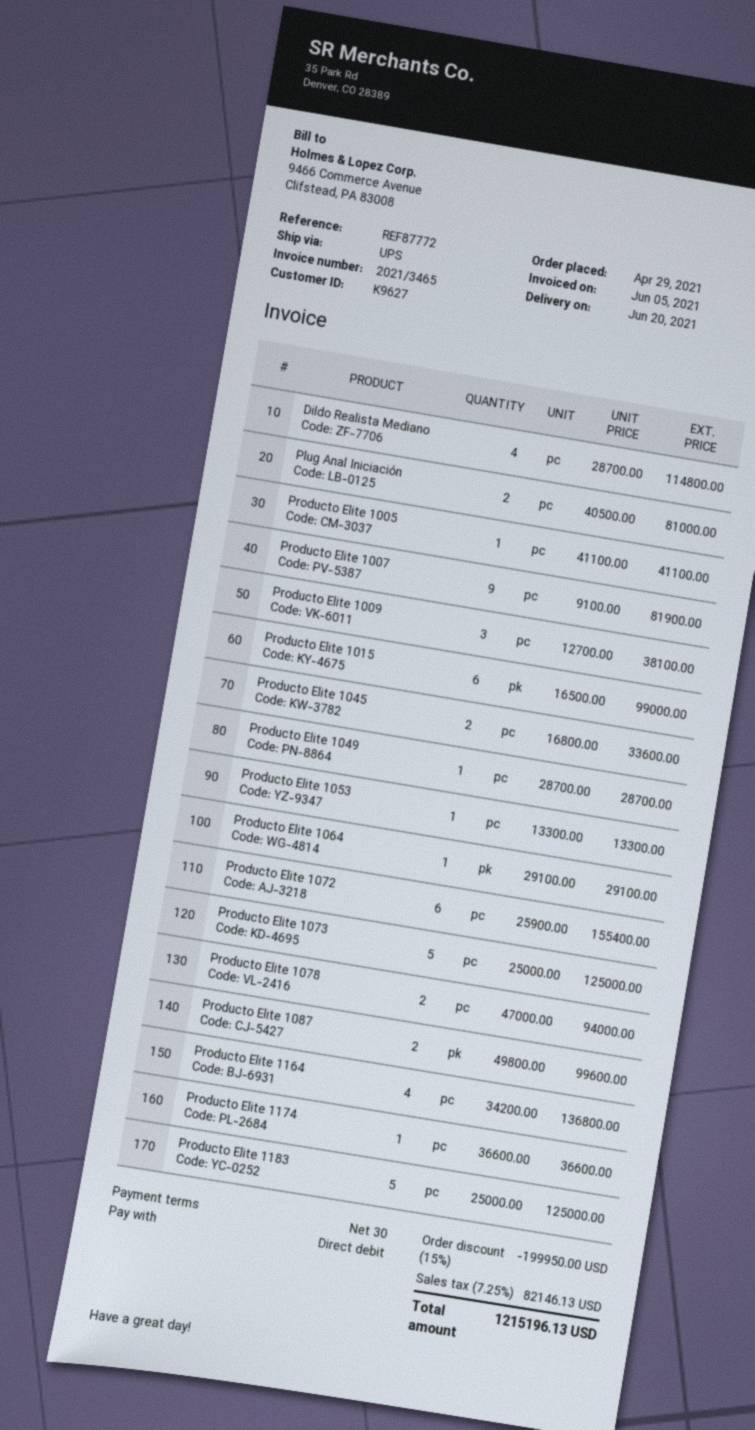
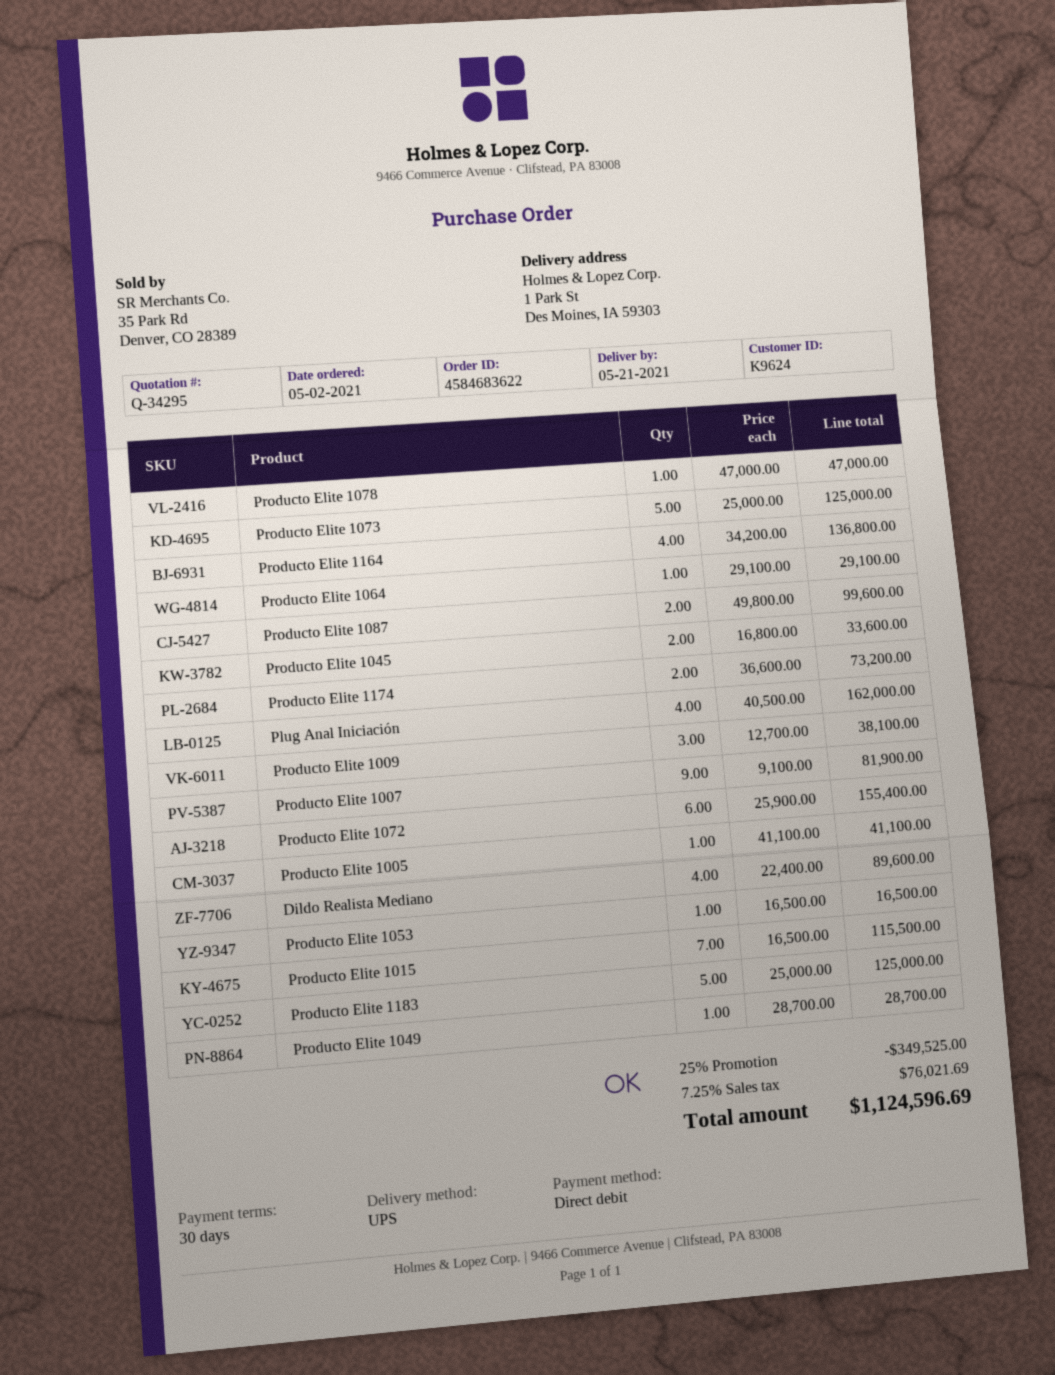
order date: 2021-04-29 -> 2021-05-02
delivery date: 2021-06-20 -> 2021-05-21
customer number: K9627 -> K9624
Dildo Realista Mediano: 4 x 28700.00 = 114800.00 -> 4 x 22400.00 = 89600.00
Plug Anal Iniciación: 2 x 40500.00 = 81000.00 -> 4 x 40500.00 = 162000.00
Producto Elite 1015: 6 x 16500.00 = 99000.00 -> 7 x 16500.00 = 115500.00
Producto Elite 1053: 1 x 13300.00 = 13300.00 -> 1 x 16500.00 = 16500.00
Producto Elite 1078: 2 x 47000.00 = 94000.00 -> 1 x 47000.00 = 47000.00
Producto Elite 1174: 1 x 36600.00 = 36600.00 -> 2 x 36600.00 = 73200.00
discount: 15% = 199950.00 -> 25% = 349525.00
tax: 7.25% = 82146.13 -> 7.25% = 76021.69
total: 1215196.13 -> 1124596.69

